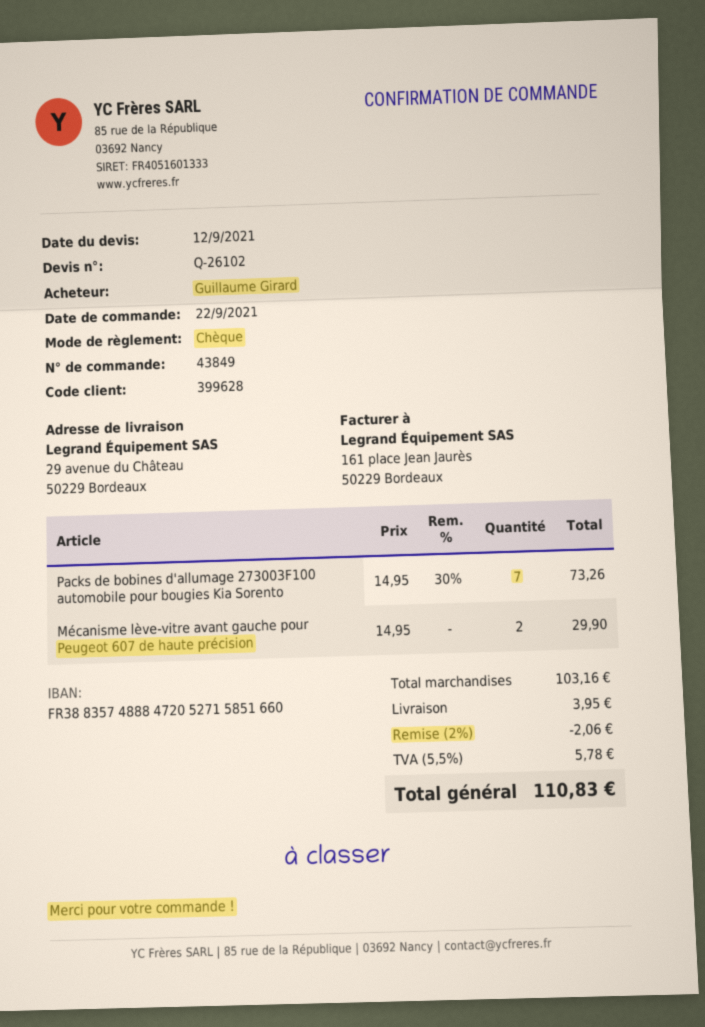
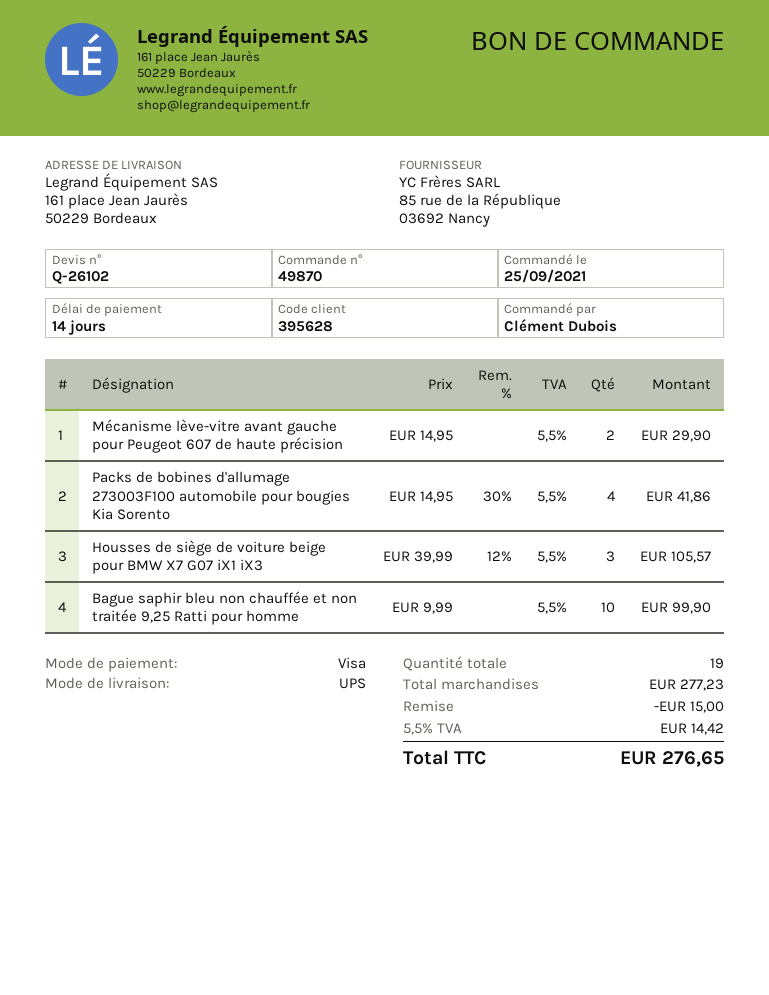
order number: 43849 -> 49870
order date: 2021-09-22 -> 2021-09-25
customer number: 399628 -> 395628
ordered by: Guillaume Girard -> Clément Dubois
payment method: cheque -> Visa
ship to: 29 avenue du Château, 50229 Bordeaux -> 161 place Jean Jaurès, 50229 Bordeaux
Packs de bobines d'allumage 273003F100 automobile pour bougies Kia Sorento: 7 x 14.95 - 30% = 73.26 -> 4 x 14.95 - 30% = 41.86
Housses de siège de voiture beige pour BMW X7 G07 iX1 iX3: none -> 3 x 39.99 - 12% = 105.57
Bague saphir bleu non chauffée et non traitée 9,25 Ratti pour homme: none -> 10 x 9.99 = 99.90
subtotal: 103.16 -> 277.23
discount: 2.06 -> 15.00
shipping: 3.95 -> none
tax: 5.5% = 5.78 -> 5.5% = 14.42
total: 110.83 -> 276.65

